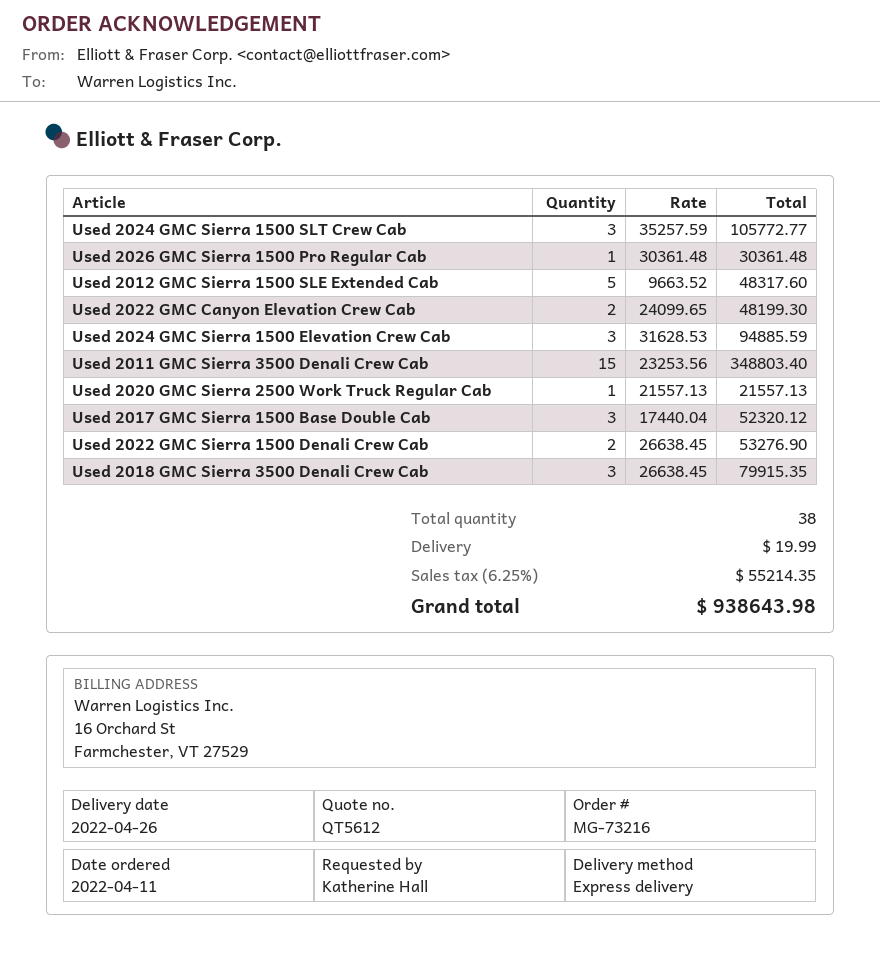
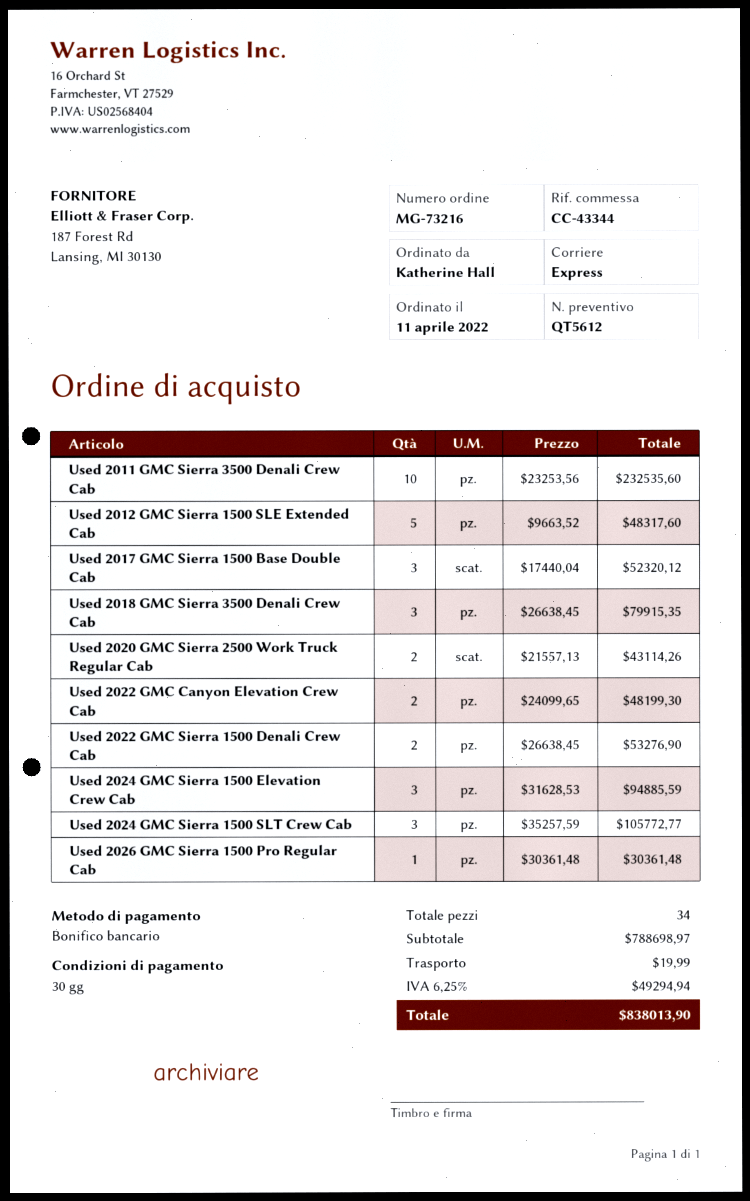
Used 2011 GMC Sierra 3500 Denali Crew Cab: 15 x 23253.56 = 348803.40 -> 10 x 23253.56 = 232535.60
Used 2020 GMC Sierra 2500 Work Truck Regular Cab: 1 x 21557.13 = 21557.13 -> 2 x 21557.13 = 43114.26
total quantity: 38 -> 34
tax: 6.25% = 55214.35 -> 6.25% = 49294.94
total: 938643.98 -> 838013.90

